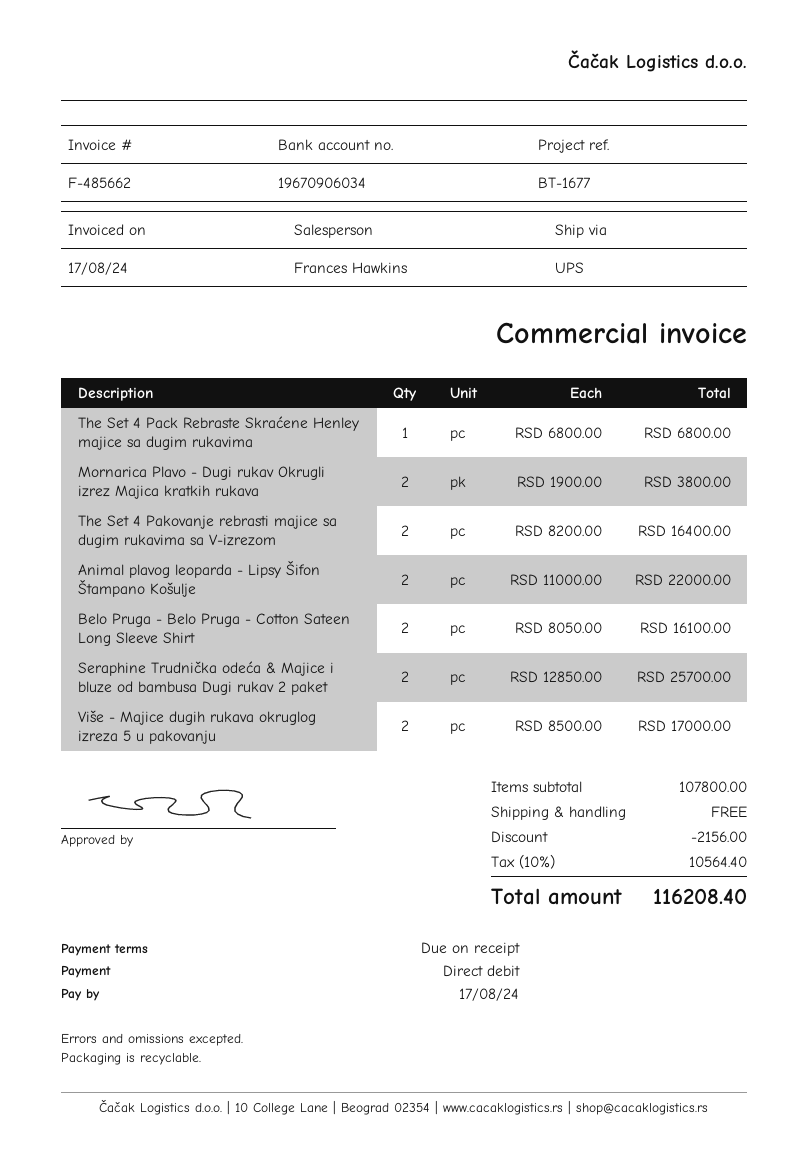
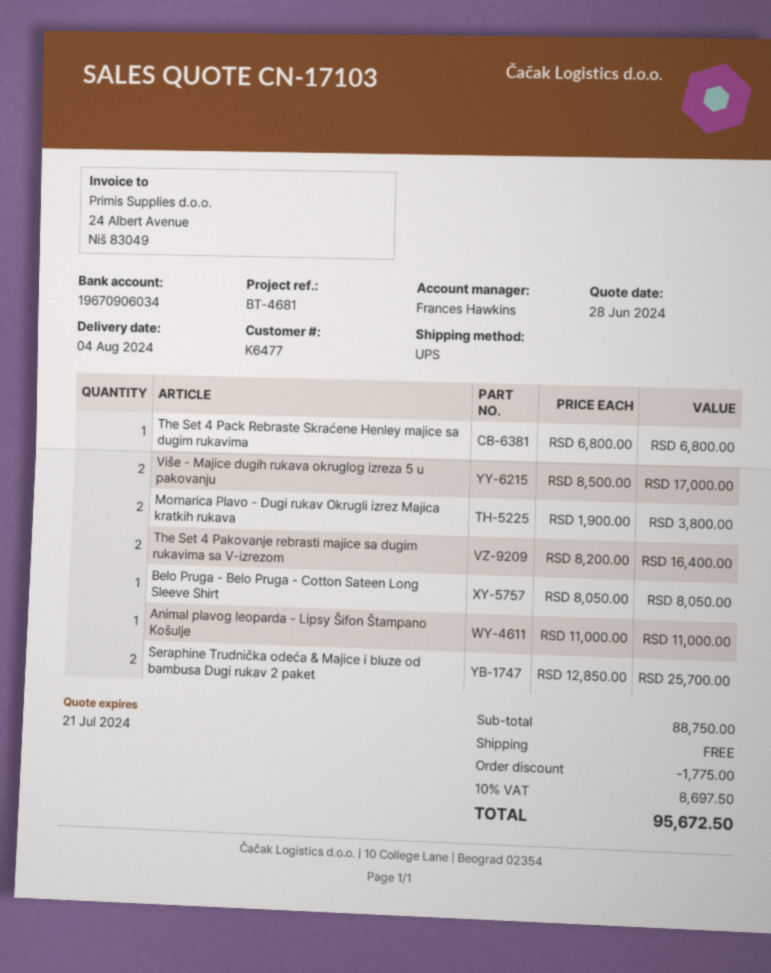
reference: BT-1677 -> BT-4681
Animal plavog leoparda - Lipsy Šifon Štampano Košulje: 2 x 11000.00 = 22000.00 -> 1 x 11000.00 = 11000.00
Belo Pruga - Belo Pruga - Cotton Sateen Long Sleeve Shirt: 2 x 8050.00 = 16100.00 -> 1 x 8050.00 = 8050.00
subtotal: 107800.00 -> 88750.00
discount: 2156.00 -> 1775.00
tax: 10% = 10564.40 -> 10% = 8697.50
total: 116208.40 -> 95672.50

